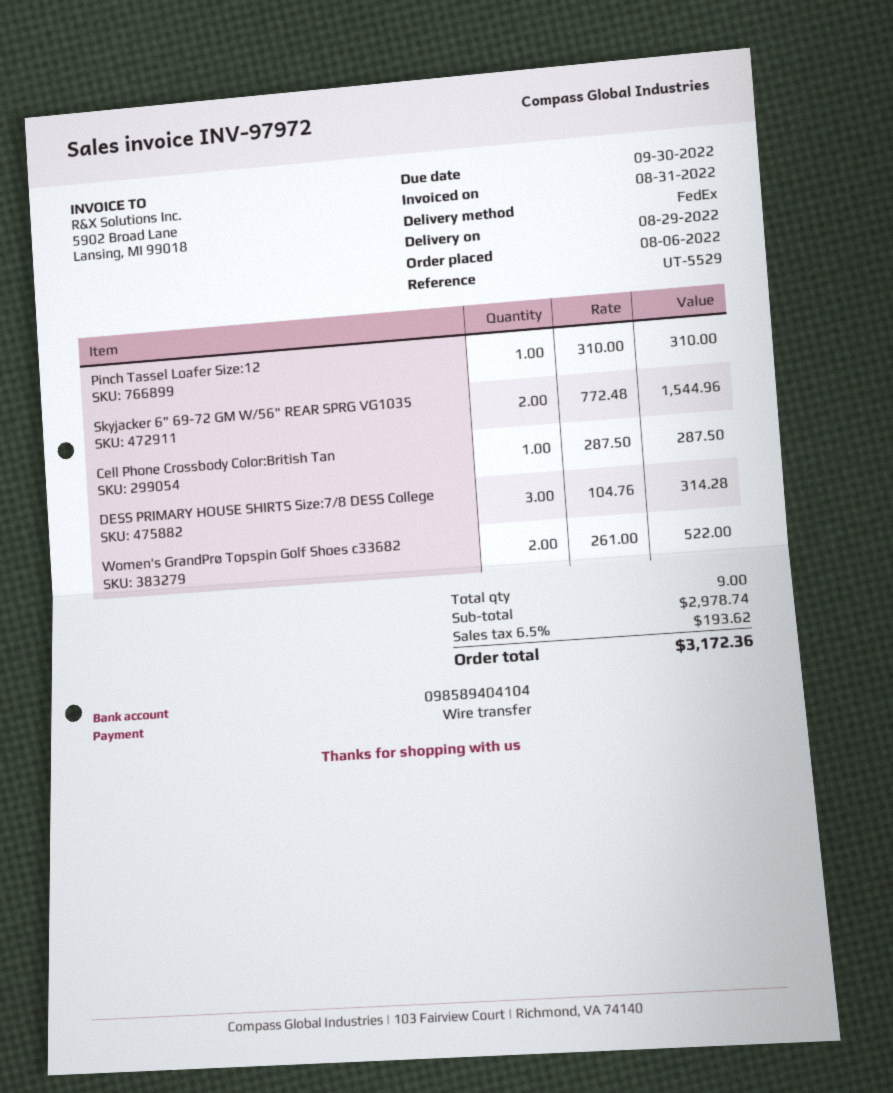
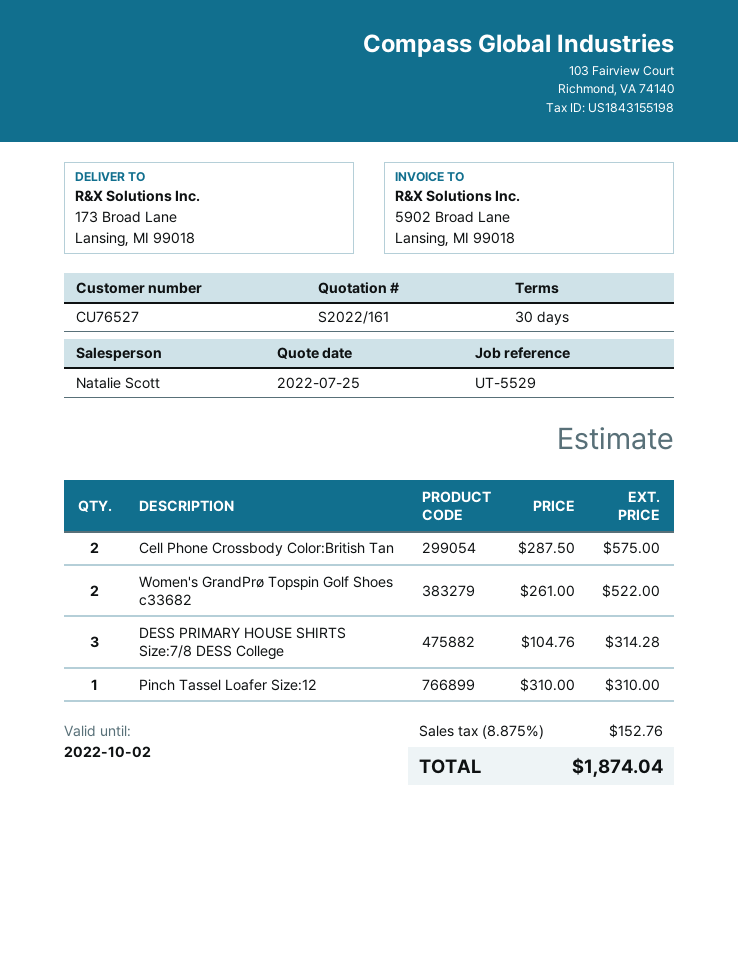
Skyjacker 6" 69-72 GM W/56" REAR SPRG VG1035: 2 x 772.48 = 1544.96 -> none
Cell Phone Crossbody Color:British Tan: 1 x 287.50 = 287.50 -> 2 x 287.50 = 575.00
tax: 6.5% = 193.62 -> 8.875% = 152.76
total: 3172.36 -> 1874.04

